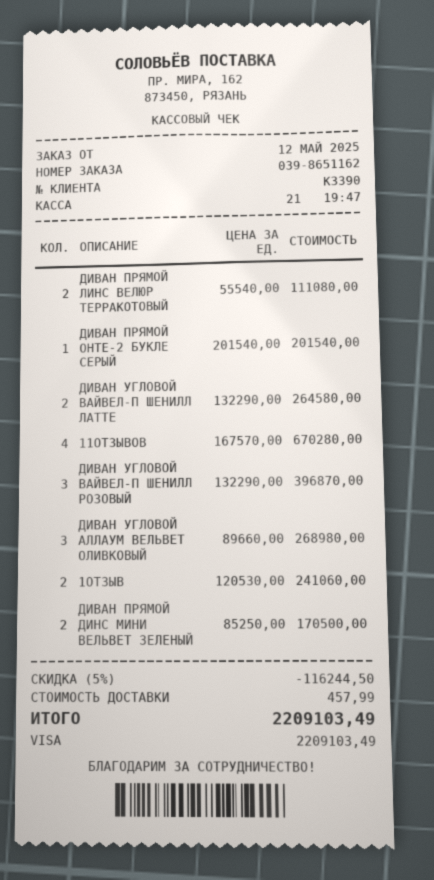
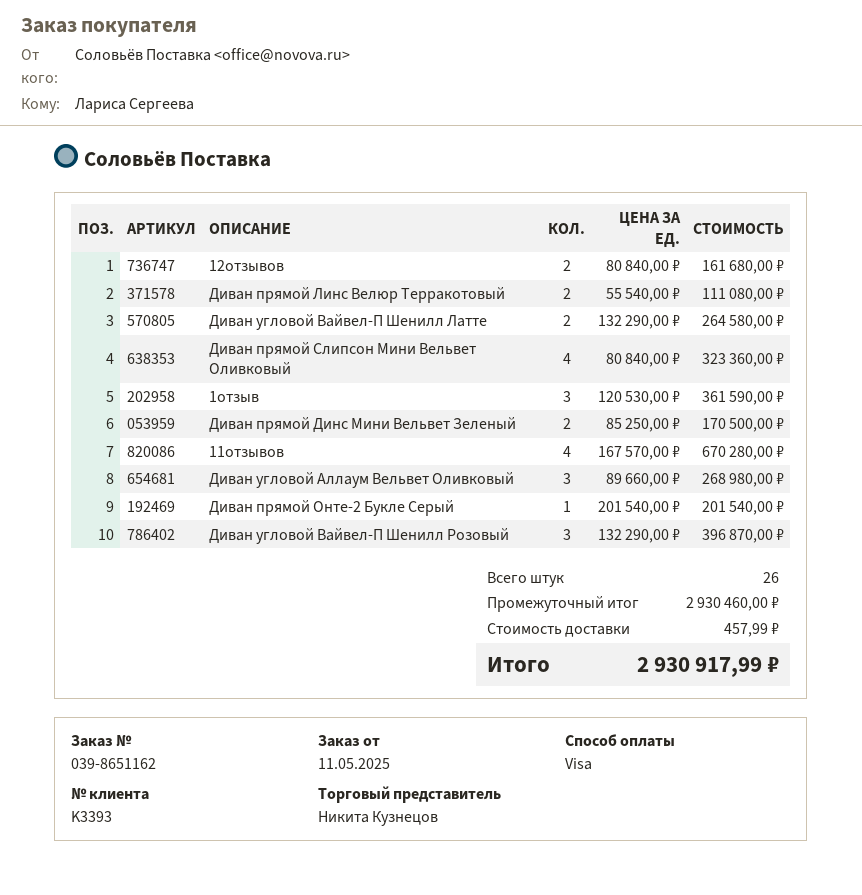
order date: 2025-05-12 -> 2025-05-11
customer number: K3390 -> K3393
1ОТЗЫВ: 2 x 120530.00 = 241060.00 -> 3 x 120530.00 = 361590.00
12отзывов: none -> 2 x 80840.00 = 161680.00
Диван прямой Слипсон Мини Вельвет Оливковый: none -> 4 x 80840.00 = 323360.00
discount: 5% = 116244.50 -> none
total: 2209103.49 -> 2930917.99

